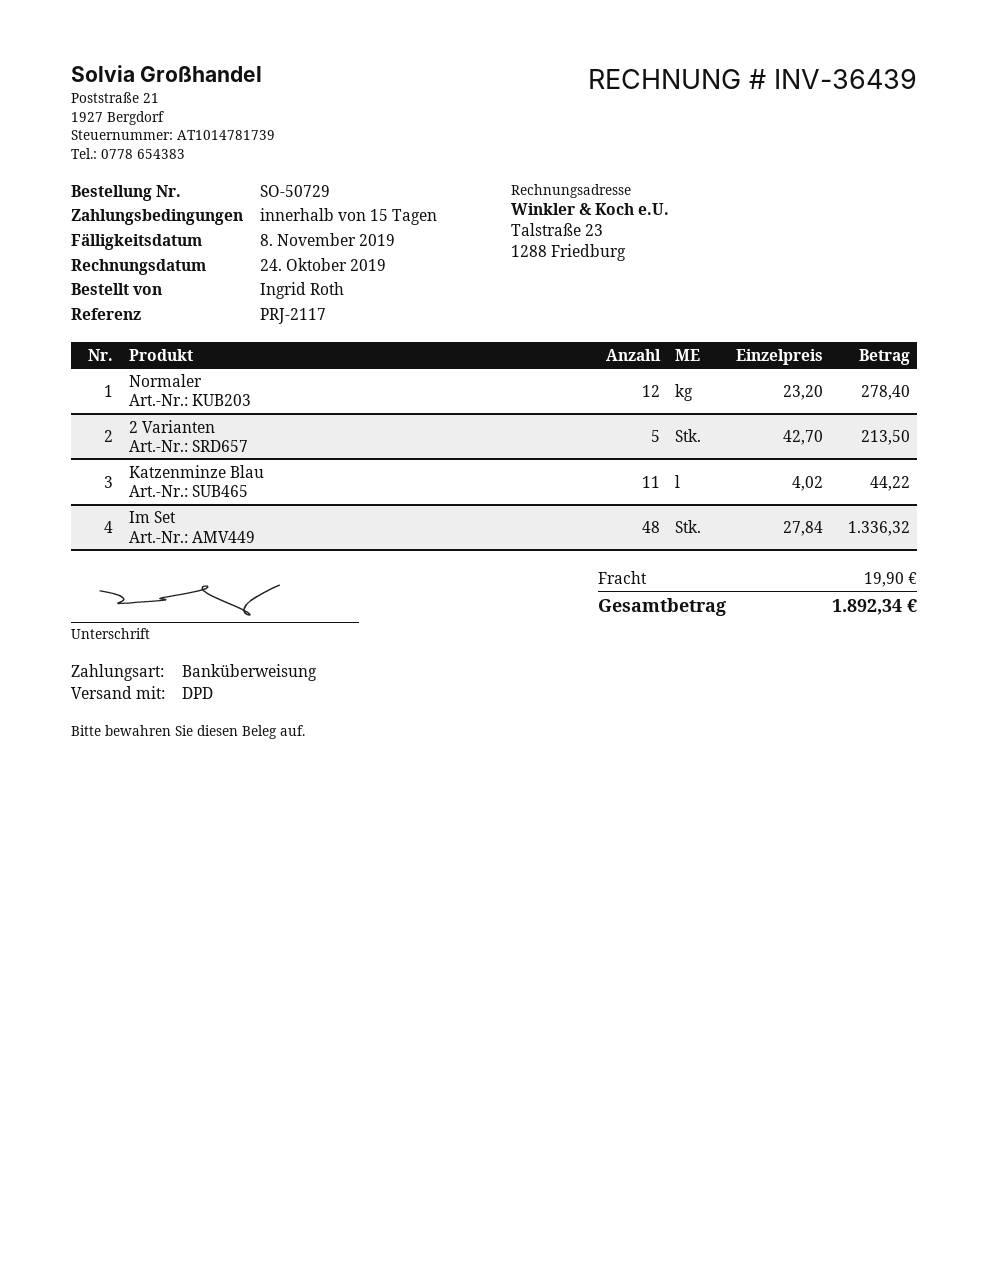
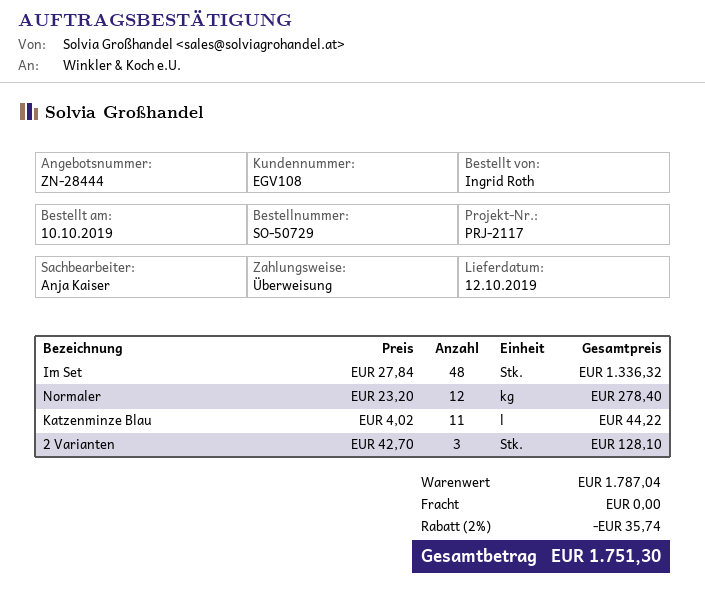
2 Varianten: 5 x 42.70 = 213.50 -> 3 x 42.70 = 128.10
discount: none -> 2% = 35.74
shipping: 19.90 -> 0.00
total: 1892.34 -> 1751.30

